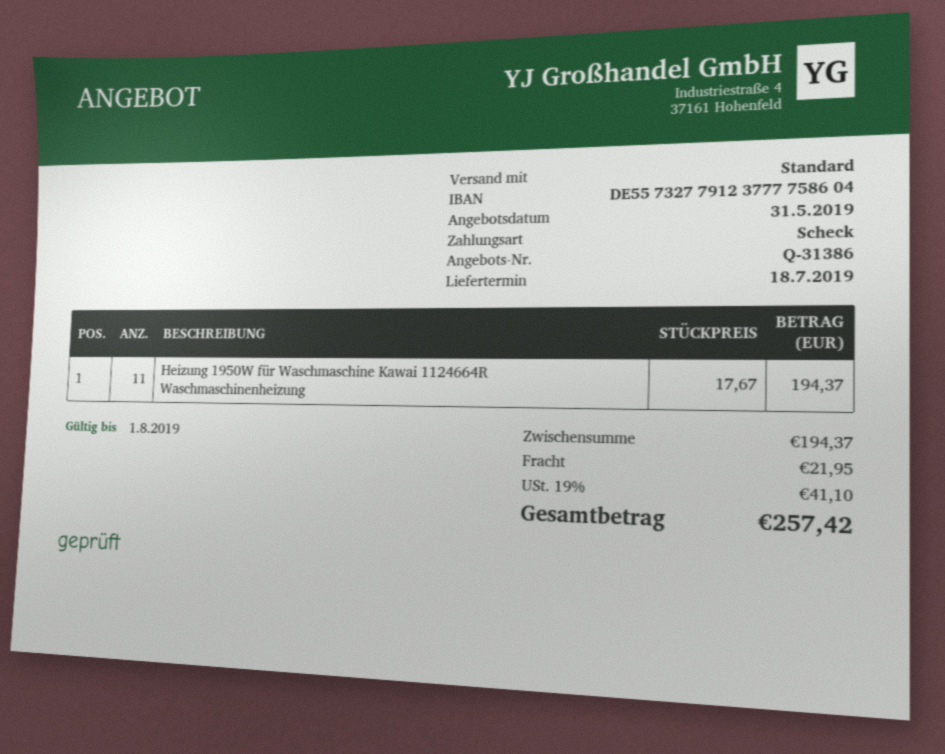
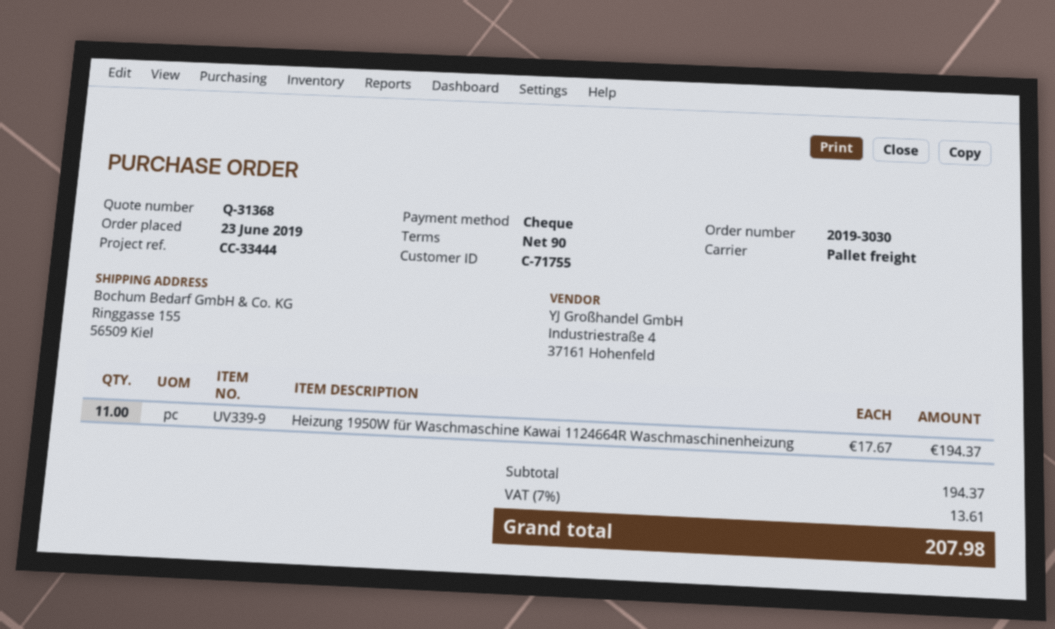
quote number: Q-31386 -> Q-31368
shipping method: standard -> pallet freight
shipping: 21.95 -> none
tax: 19% = 41.10 -> 7% = 13.61
total: 257.42 -> 207.98

